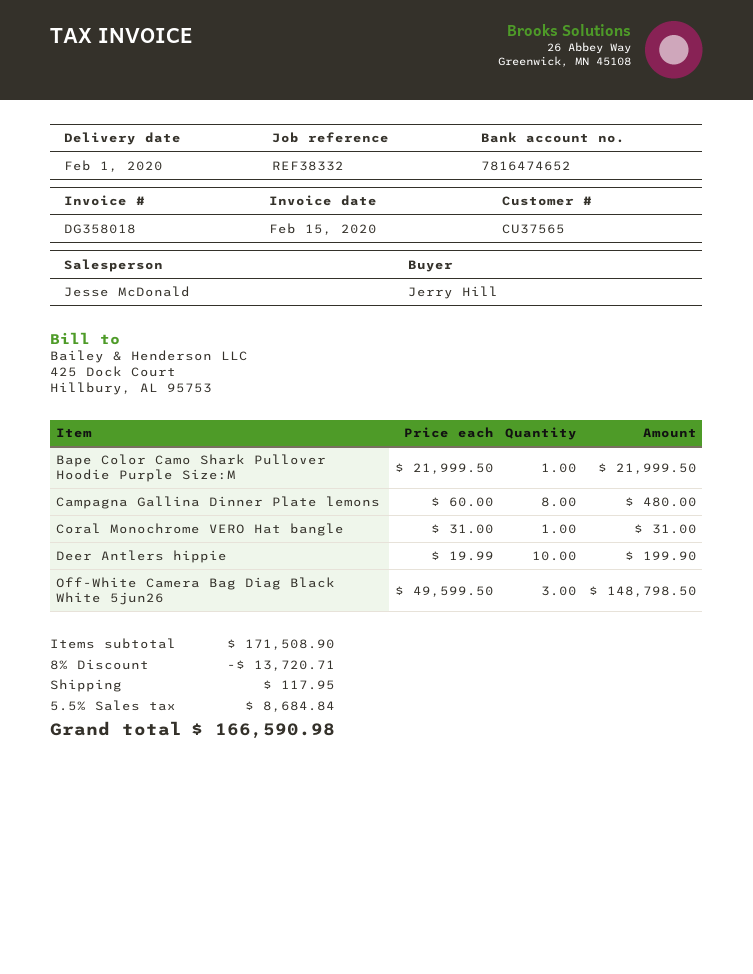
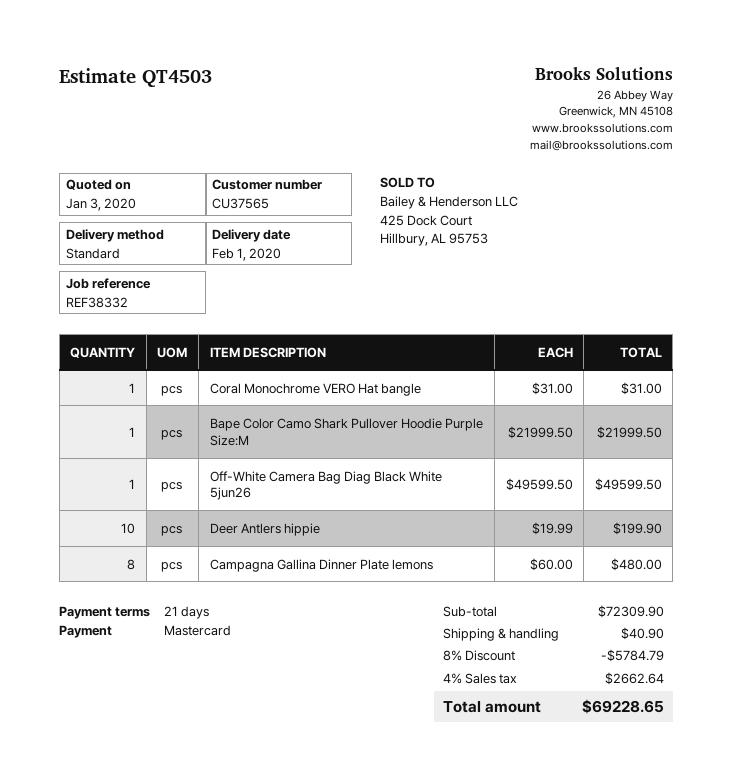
Off-White Camera Bag Diag Black White 5jun26: 3 x 49599.50 = 148798.50 -> 1 x 49599.50 = 49599.50
subtotal: 171508.90 -> 72309.90
discount: 8% = 13720.71 -> 8% = 5784.79
shipping: 117.95 -> 40.90
tax: 5.5% = 8684.84 -> 4% = 2662.64
total: 166590.98 -> 69228.65

